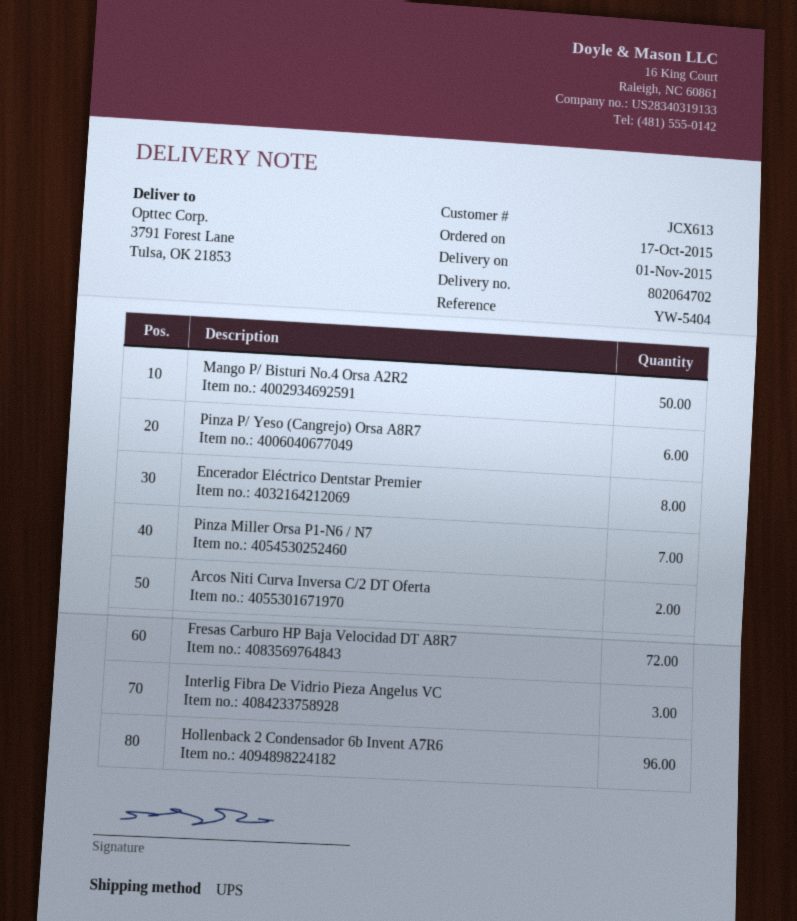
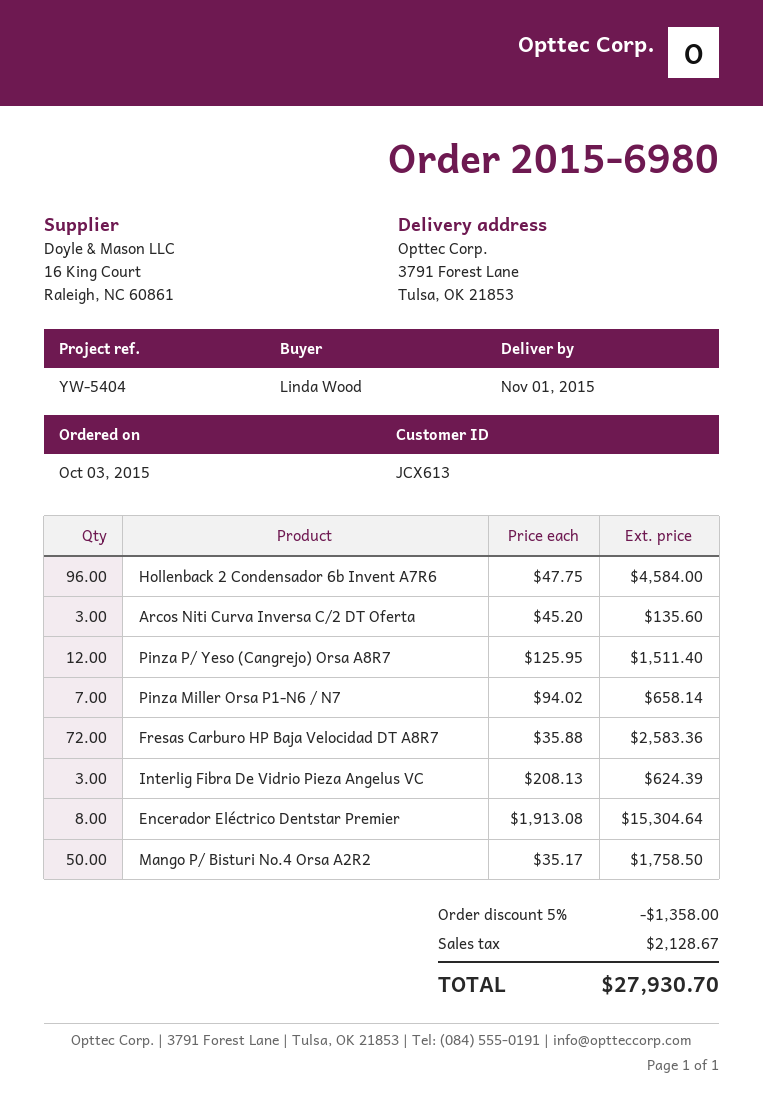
order date: 2015-10-17 -> 2015-10-03
Pinza P/ Yeso (Cangrejo) Orsa A8R7: 6 -> 12
Arcos Niti Curva Inversa C/2 DT Oferta: 2 -> 3

